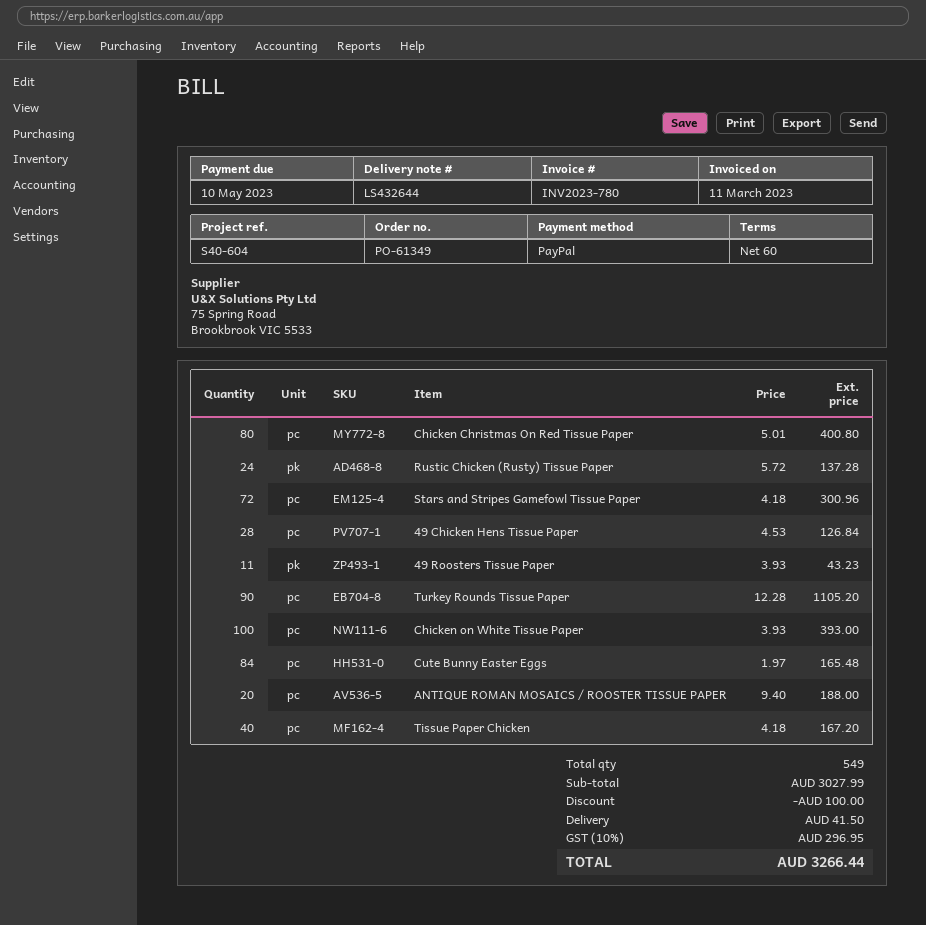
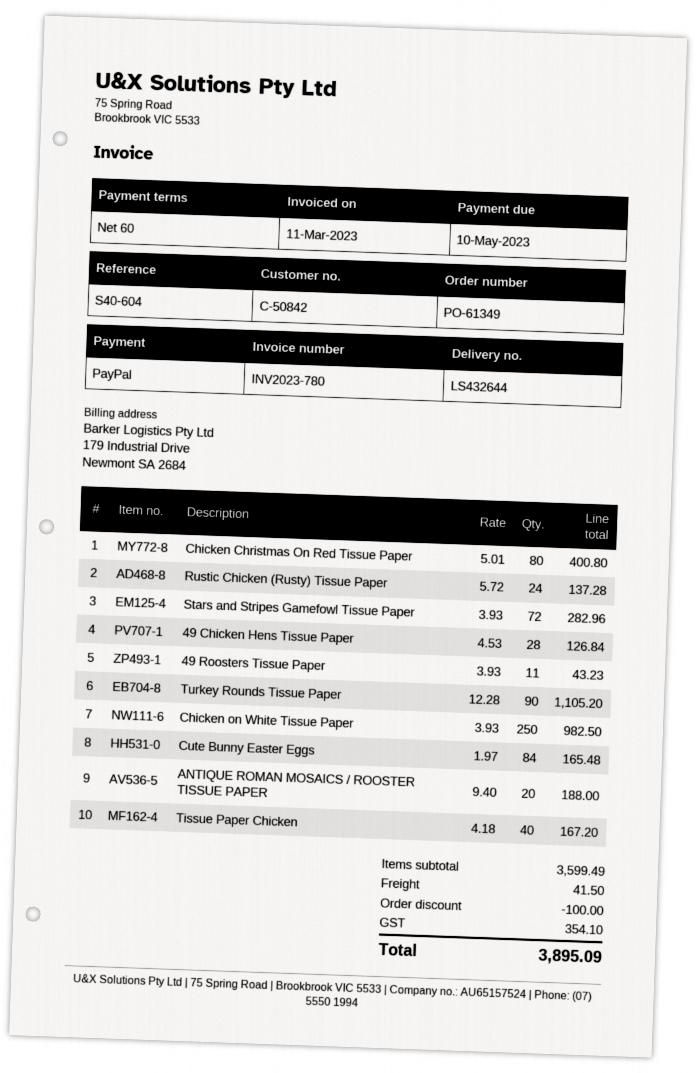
Stars and Stripes Gamefowl Tissue Paper: 72 x 4.18 = 300.96 -> 72 x 3.93 = 282.96
Chicken on White Tissue Paper: 100 x 3.93 = 393.00 -> 250 x 3.93 = 982.50
subtotal: 3027.99 -> 3599.49
tax: 296.95 -> 354.10
total: 3266.44 -> 3895.09

